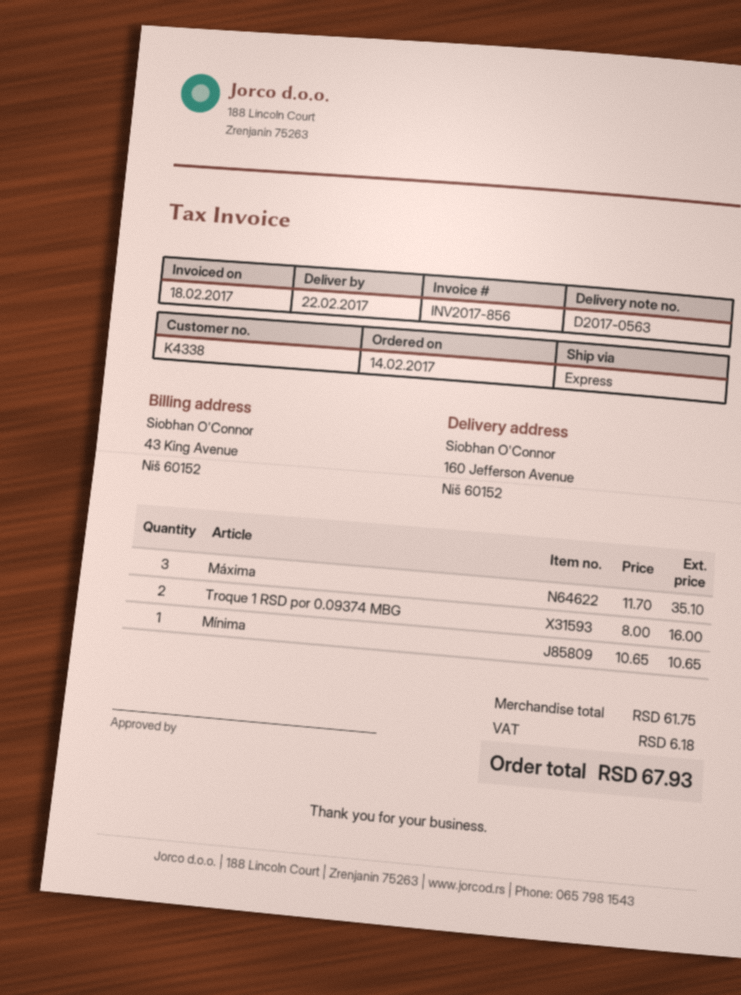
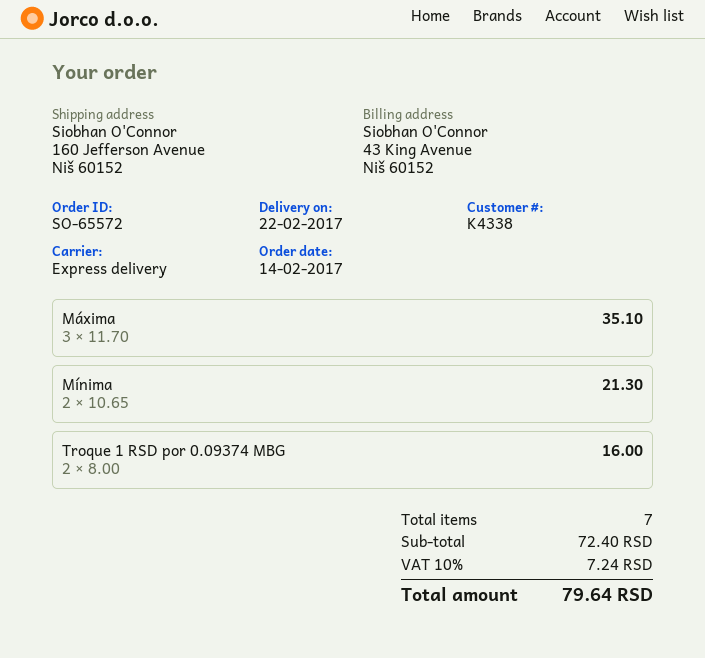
Mínima: 1 x 10.65 = 10.65 -> 2 x 10.65 = 21.30
subtotal: 61.75 -> 72.40
tax: 6.18 -> 7.24
total: 67.93 -> 79.64

